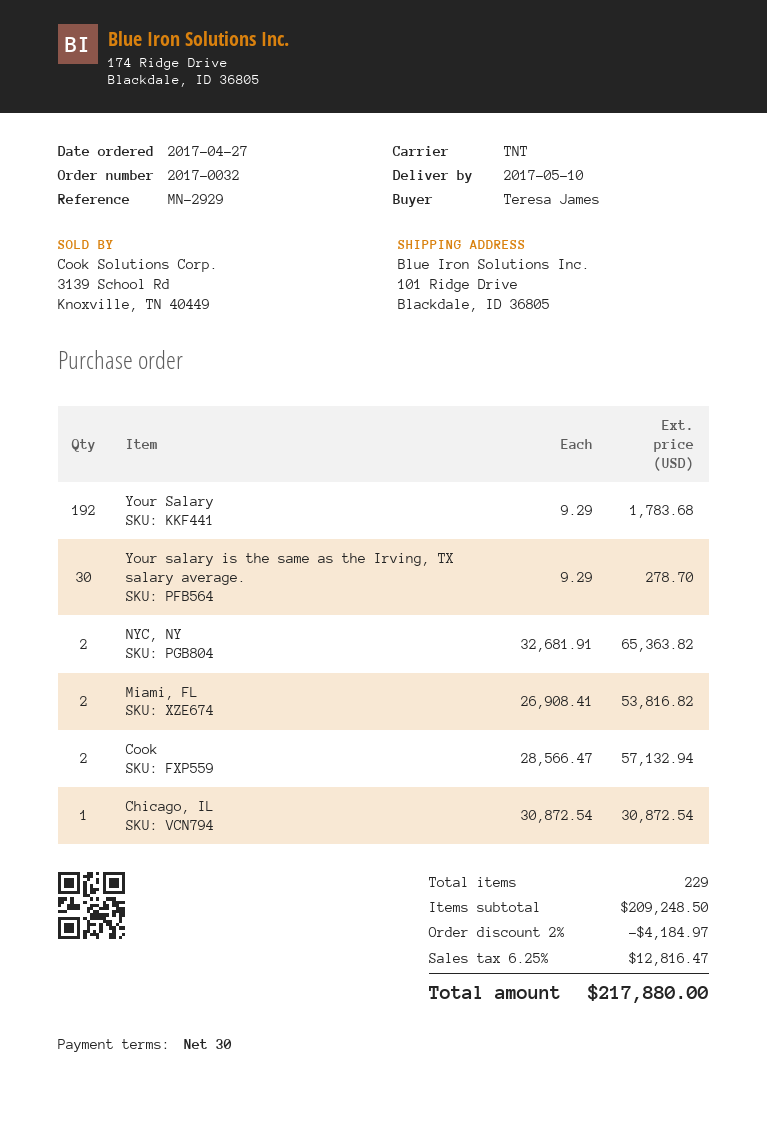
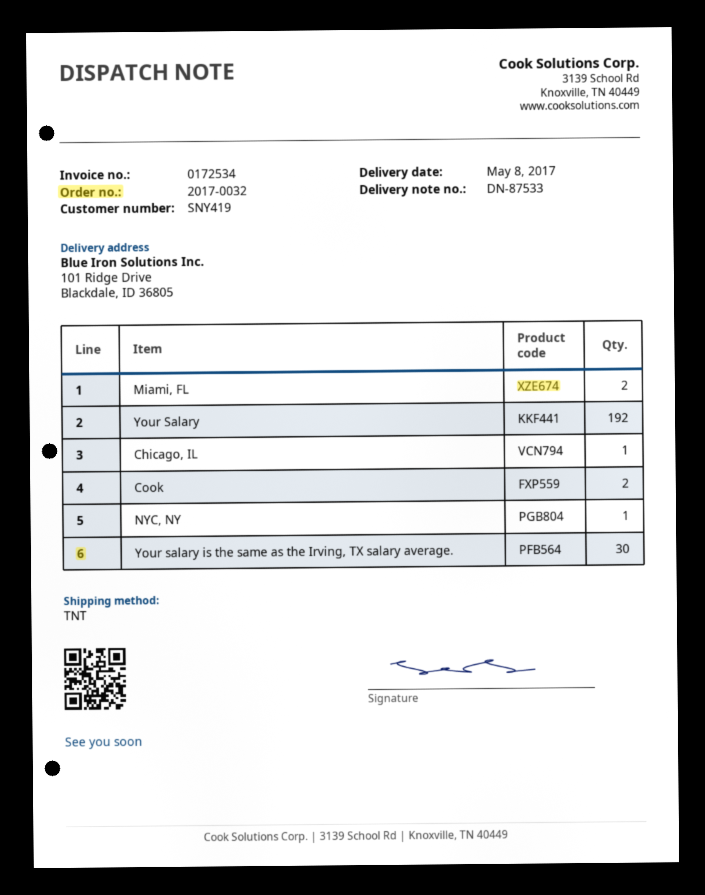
delivery date: 2017-05-10 -> 2017-05-08
NYC, NY: 2 -> 1

